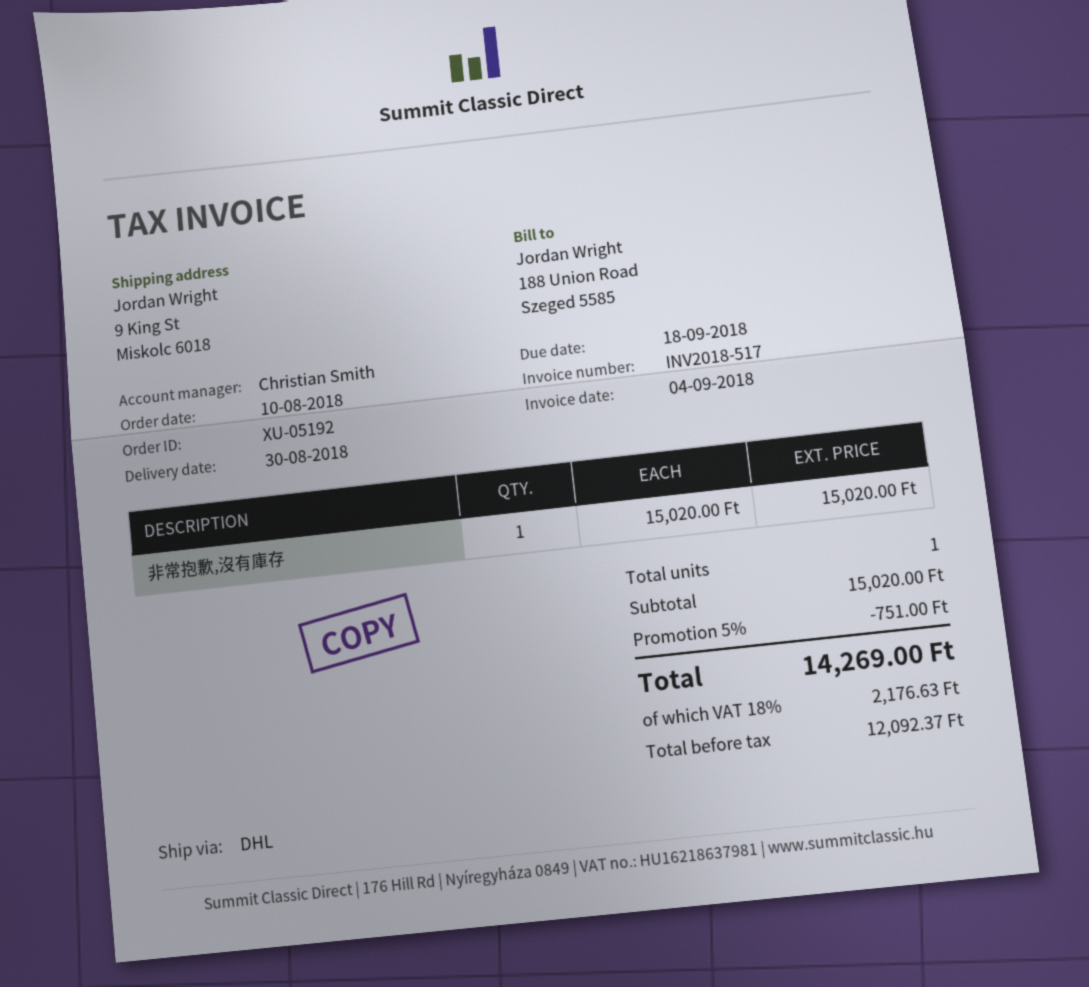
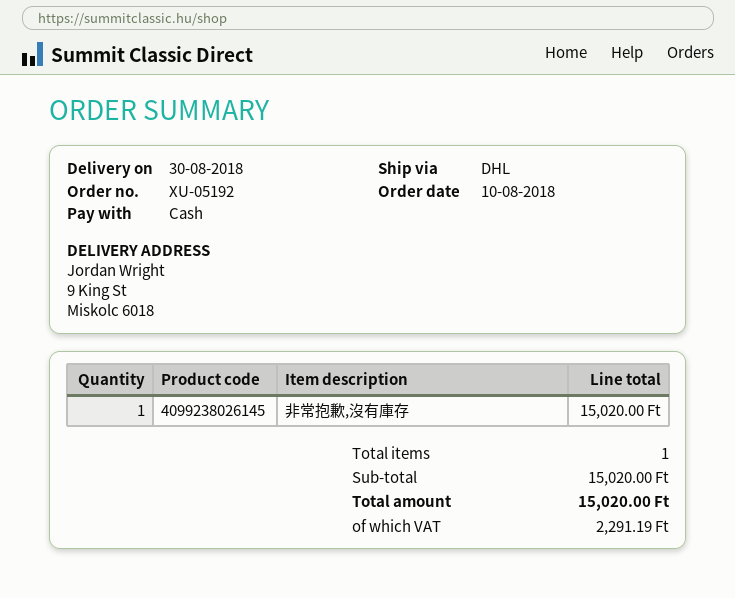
discount: 5% = 751.00 -> none
tax: 2176.63 -> 2291.19
total: 14269.00 -> 15020.00

